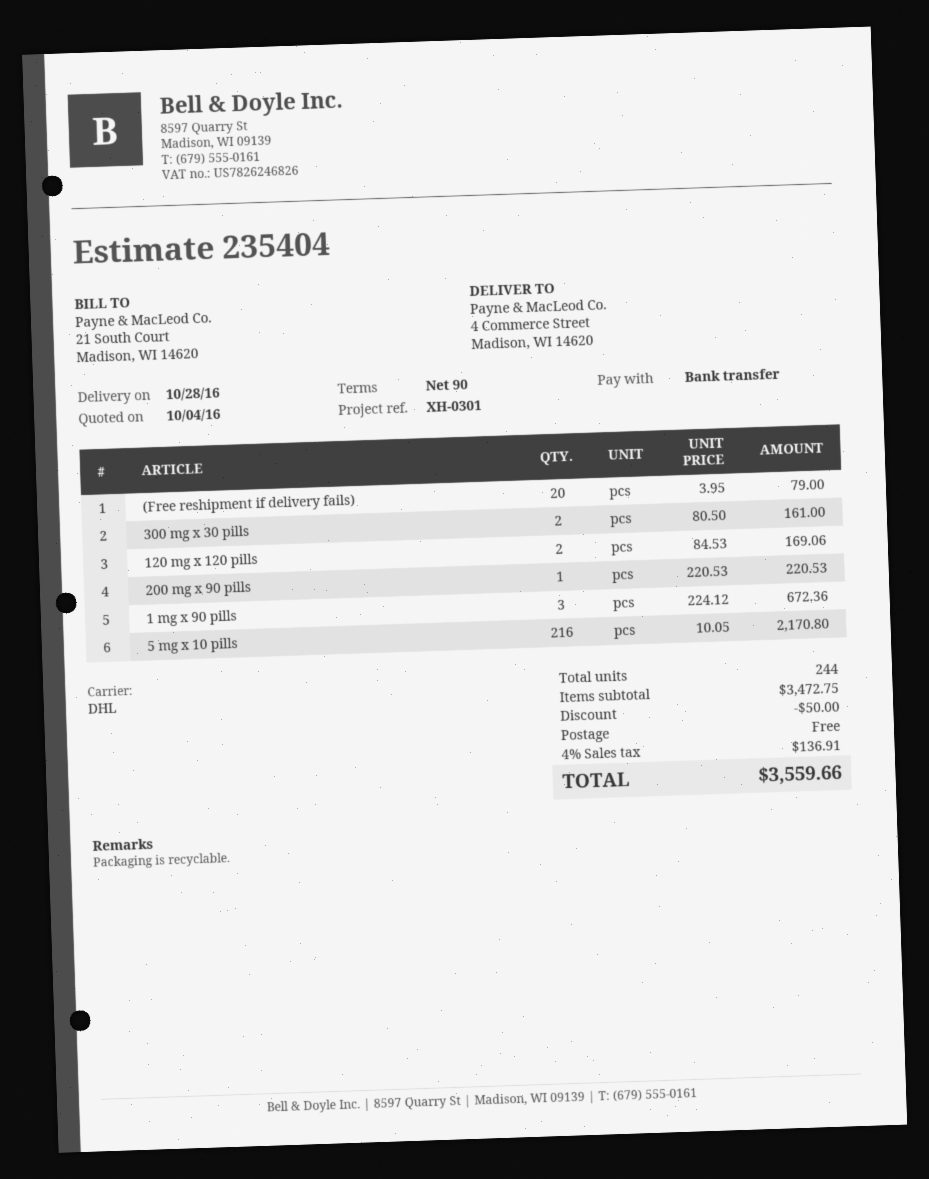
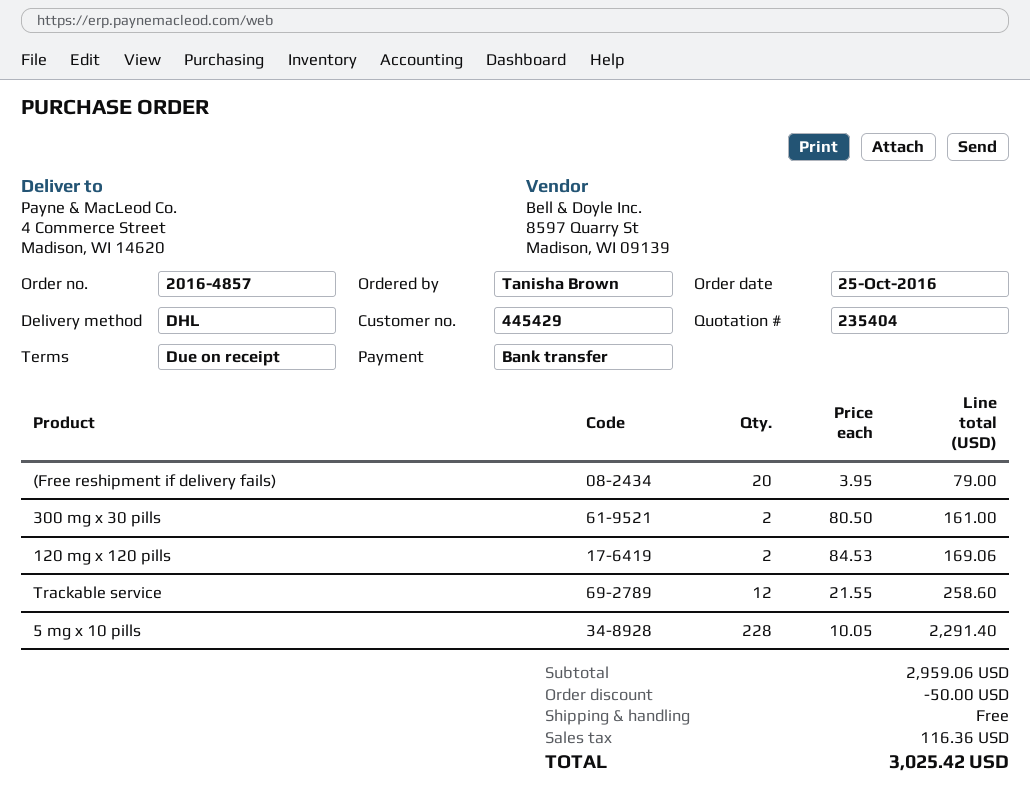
payment terms: 90 days -> on receipt
200 mg x 90 pills: 1 x 220.53 = 220.53 -> none
1 mg x 90 pills: 3 x 224.12 = 672.36 -> none
5 mg x 10 pills: 216 x 10.05 = 2170.80 -> 228 x 10.05 = 2291.40
Trackable service: none -> 12 x 21.55 = 258.60
subtotal: 3472.75 -> 2959.06
tax: 136.91 -> 116.36
total: 3559.66 -> 3025.42

